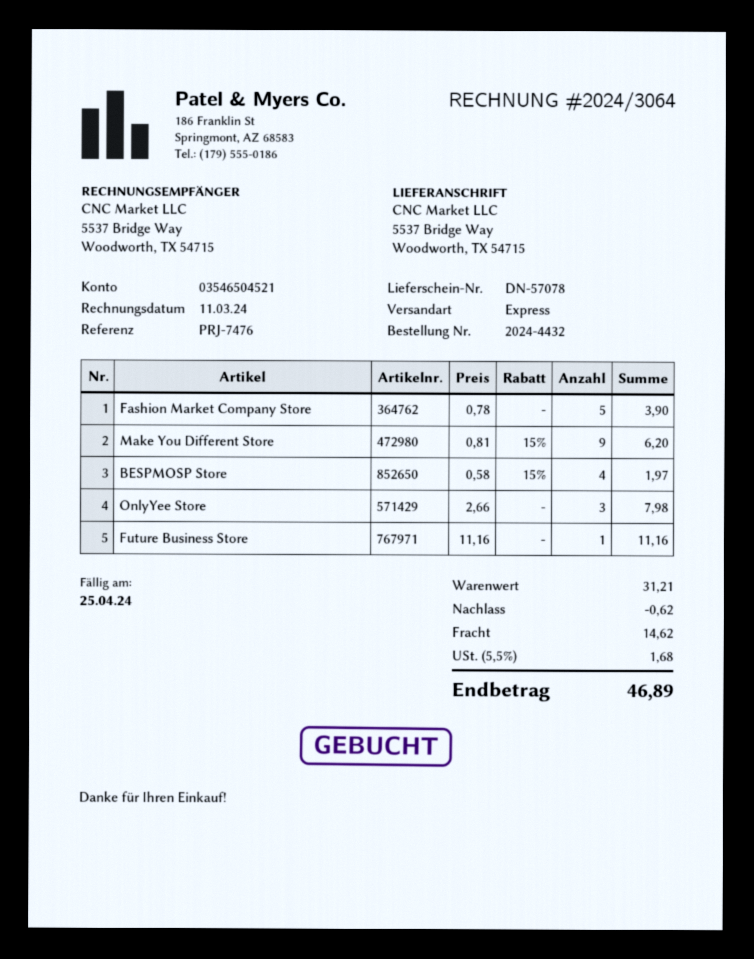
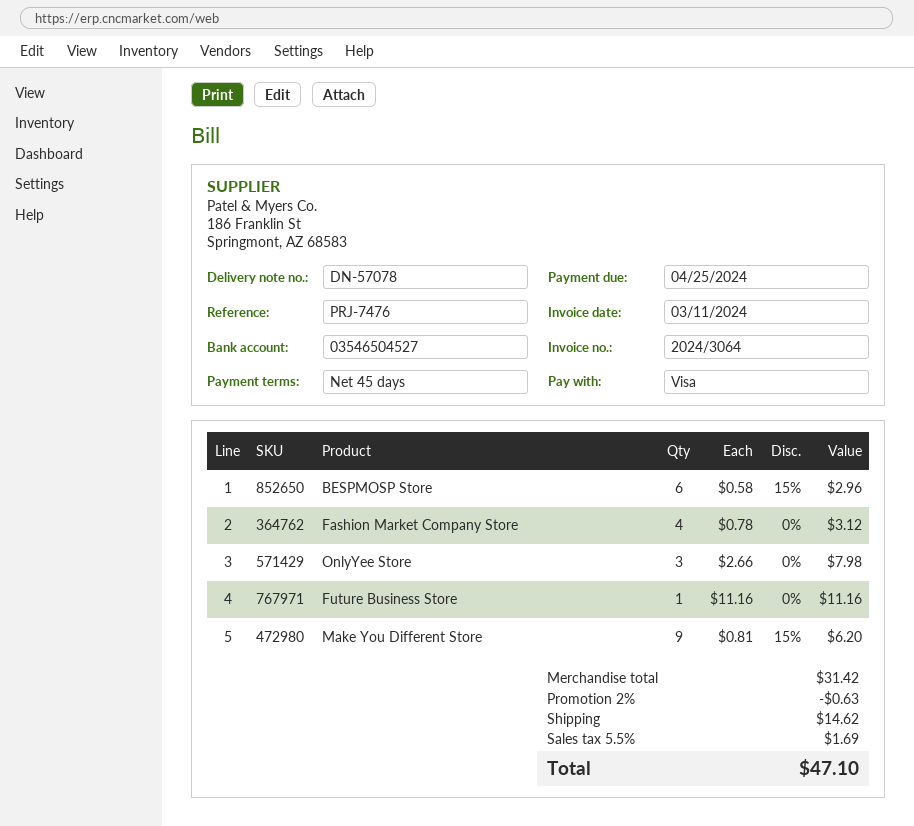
bank account: 03546504521 -> 03546504527
Fashion Market Company Store: 5 x 0.78 = 3.90 -> 4 x 0.78 = 3.12
BESPMOSP Store: 4 x 0.58 - 15% = 1.97 -> 6 x 0.58 - 15% = 2.96
subtotal: 31.21 -> 31.42
discount: 0.62 -> 0.63
tax: 5.5% = 1.68 -> 5.5% = 1.69
total: 46.89 -> 47.10

